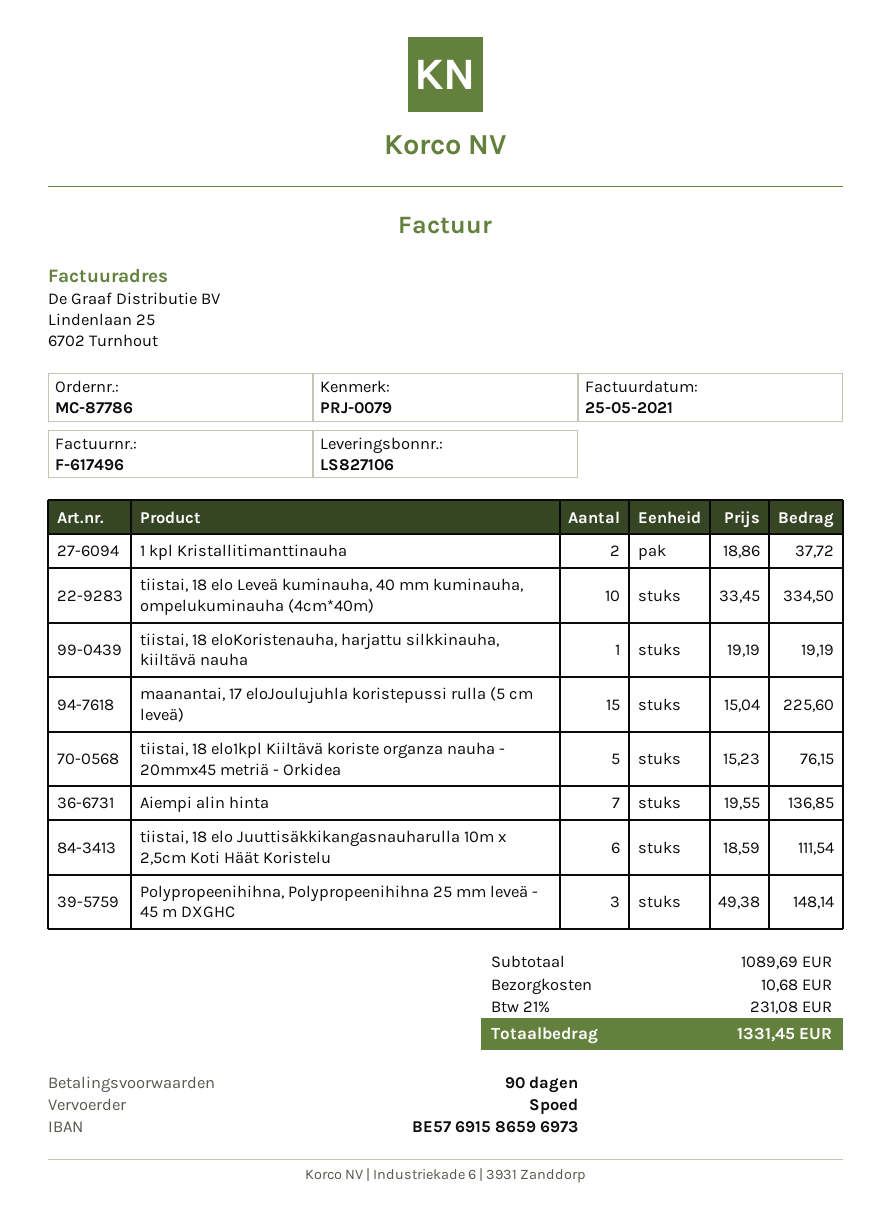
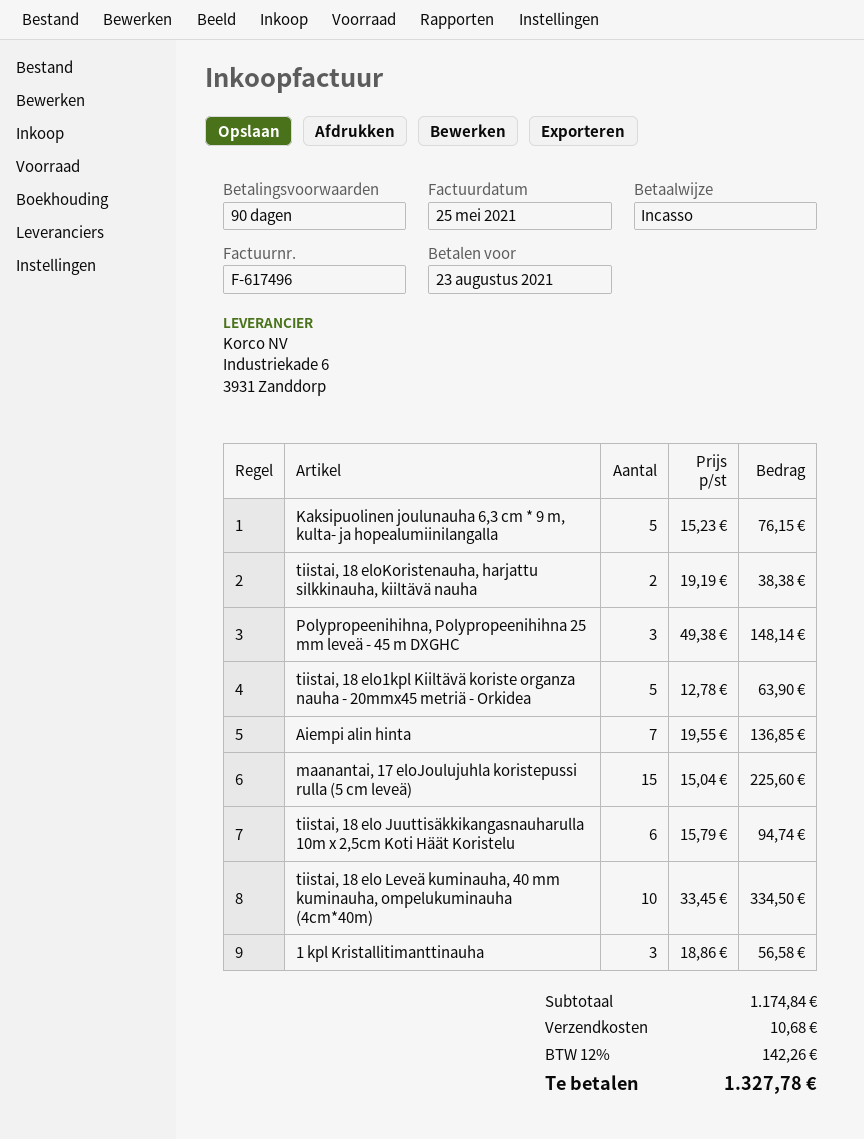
1 kpl Kristallitimanttinauha: 2 x 18.86 = 37.72 -> 3 x 18.86 = 56.58
tiistai, 18 eloKoristenauha, harjattu silkkinauha, kiiltävä nauha: 1 x 19.19 = 19.19 -> 2 x 19.19 = 38.38
tiistai, 18 elo1kpl Kiiltävä koriste organza nauha - 20mmx45 metriä - Orkidea: 5 x 15.23 = 76.15 -> 5 x 12.78 = 63.90
tiistai, 18 elo Juuttisäkkikangasnauharulla 10m x 2,5cm Koti Häät Koristelu: 6 x 18.59 = 111.54 -> 6 x 15.79 = 94.74
Kaksipuolinen joulunauha 6,3 cm * 9 m, kulta- ja hopealumiinilangalla: none -> 5 x 15.23 = 76.15
subtotal: 1089.69 -> 1174.84
tax: 21% = 231.08 -> 12% = 142.26
total: 1331.45 -> 1327.78

